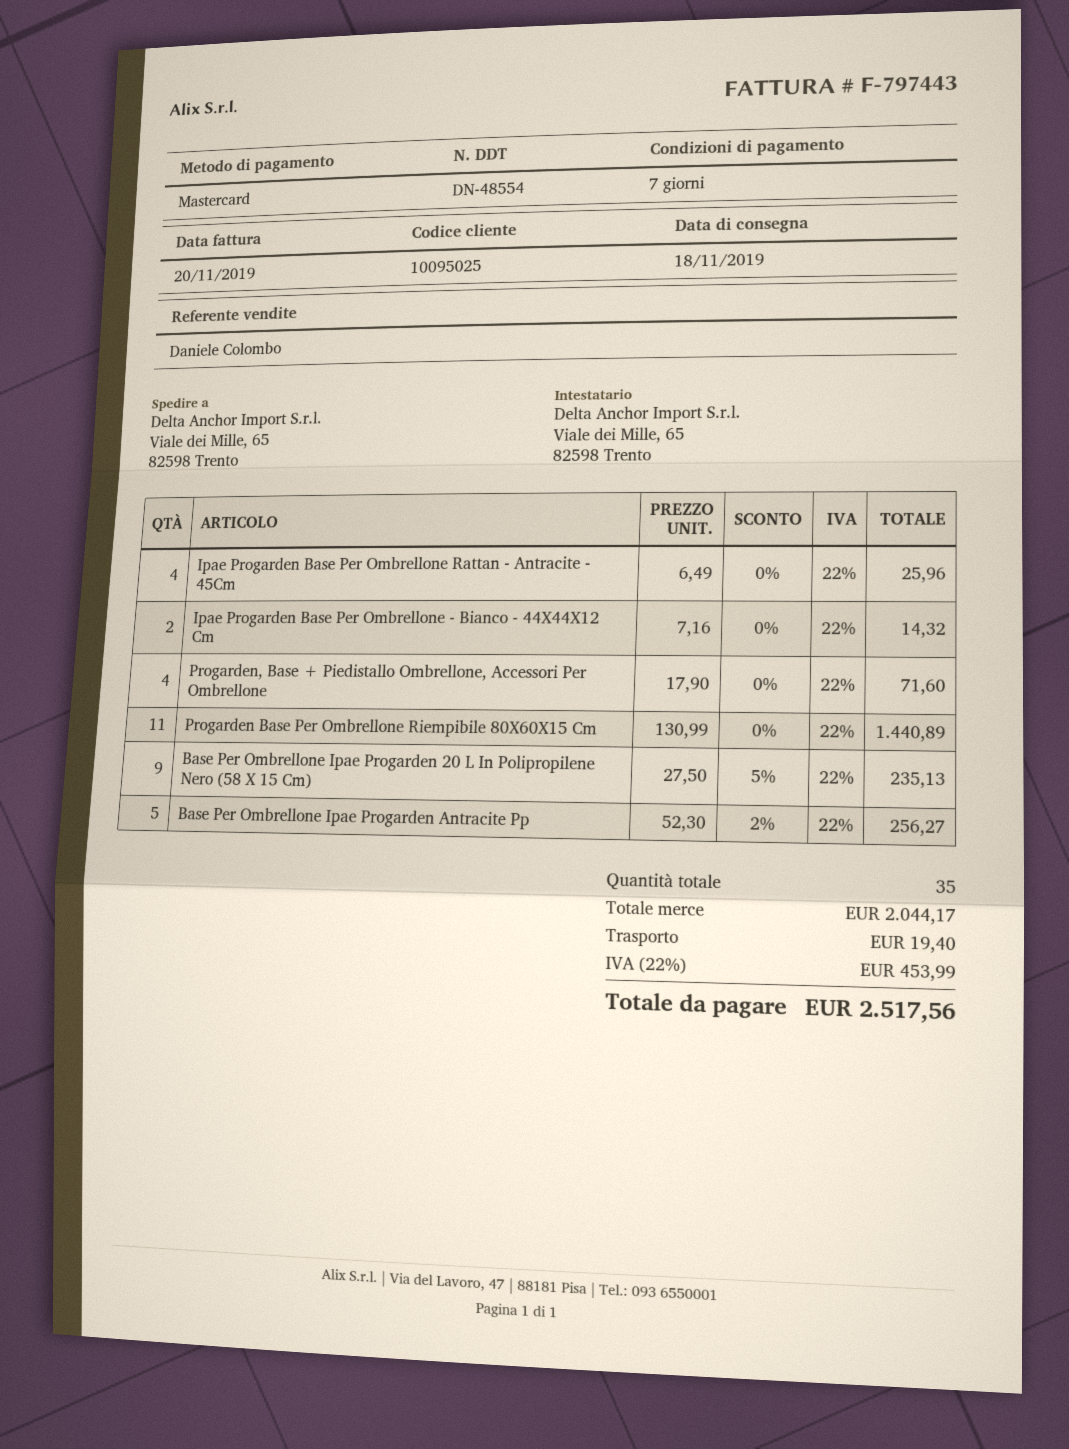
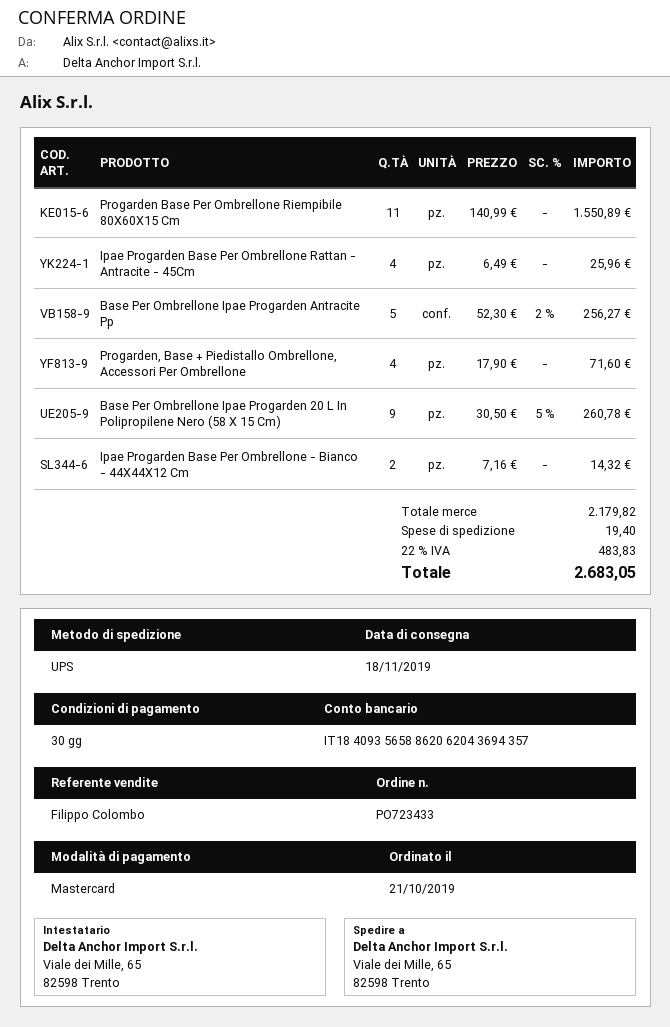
payment terms: 7 days -> 30 days
sales rep: Daniele Colombo -> Filippo Colombo
Progarden Base Per Ombrellone Riempibile 80X60X15 Cm: 11 x 130.99 = 1440.89 -> 11 x 140.99 = 1550.89
Base Per Ombrellone Ipae Progarden 20 L In Polipropilene Nero (58 X 15 Cm): 9 x 27.50 - 5% = 235.13 -> 9 x 30.50 - 5% = 260.78
subtotal: 2044.17 -> 2179.82
tax: 22% = 453.99 -> 22% = 483.83
total: 2517.56 -> 2683.05

